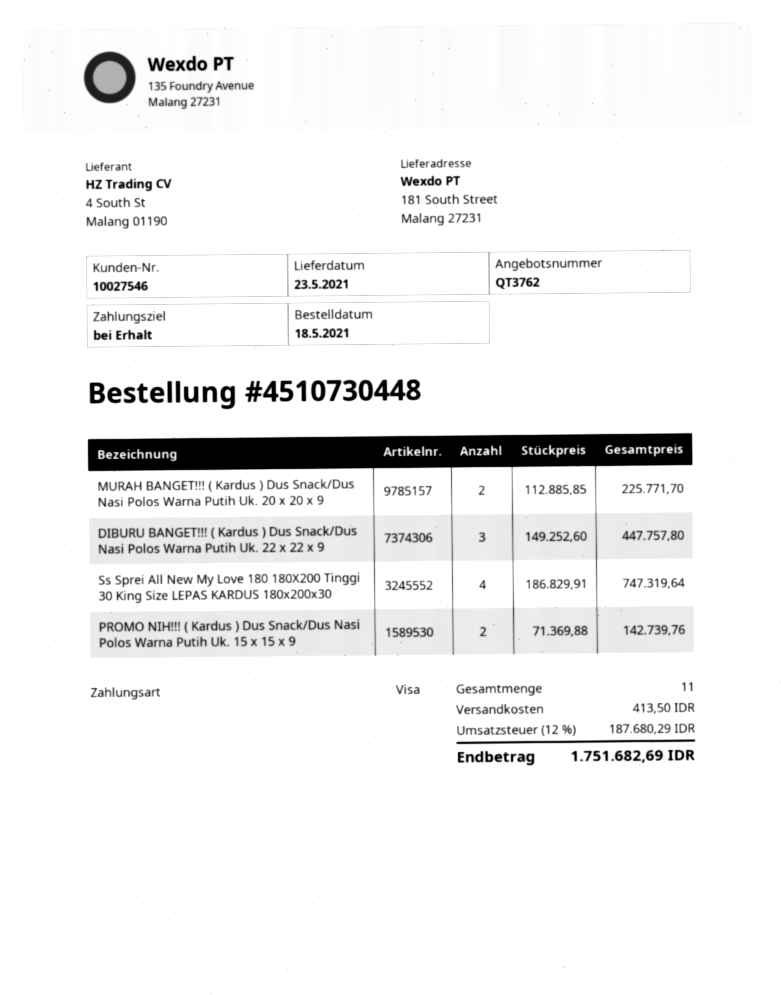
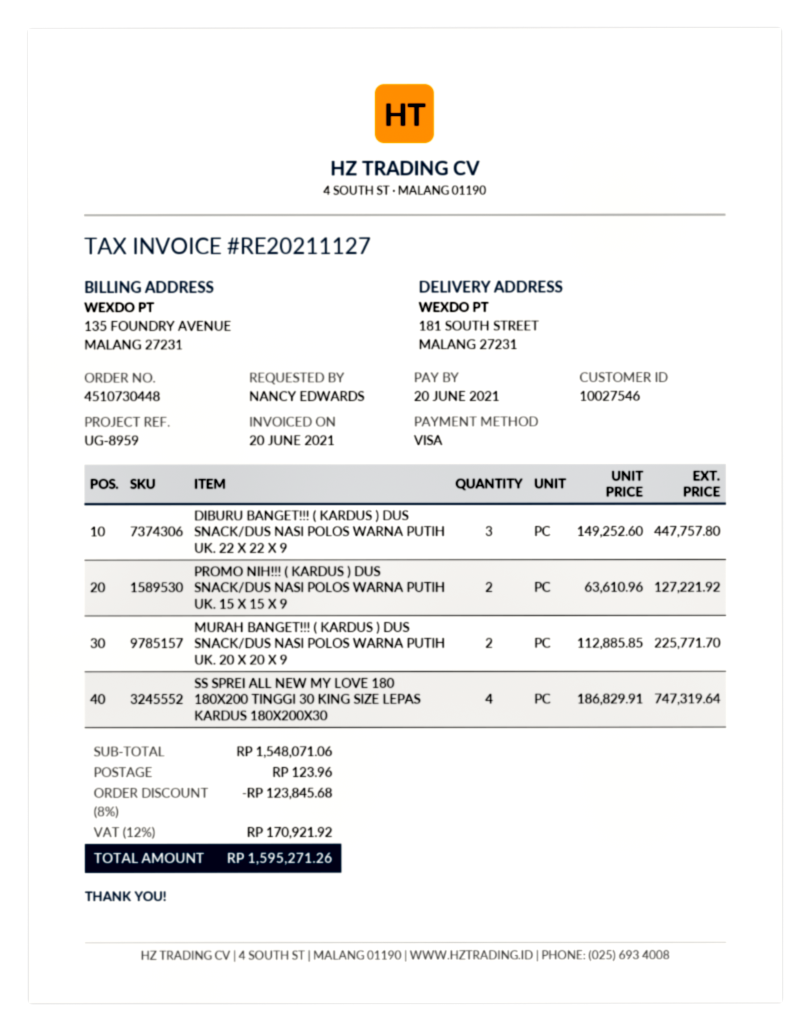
PROMO NIH!!! ( Kardus ) Dus Snack/Dus Nasi Polos Warna Putih Uk. 15 x 15 x 9: 2 x 71369.88 = 142739.76 -> 2 x 63610.96 = 127221.92
discount: none -> 8% = 123845.68
shipping: 413.50 -> 123.96
tax: 12% = 187680.29 -> 12% = 170921.92
total: 1751682.69 -> 1595271.26

